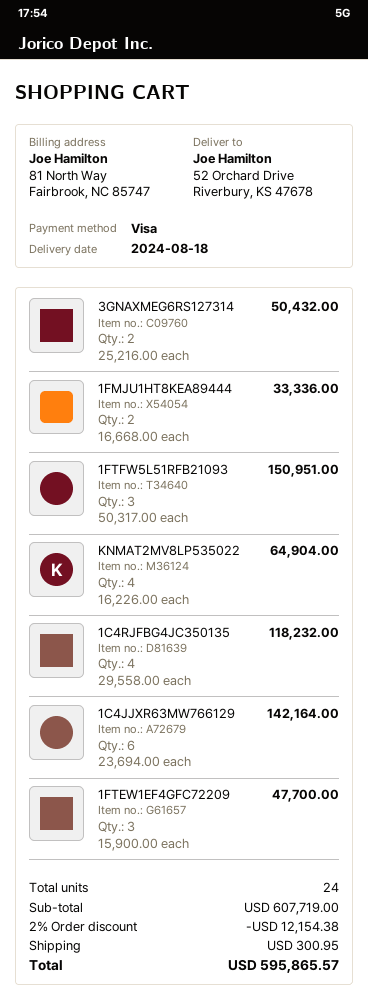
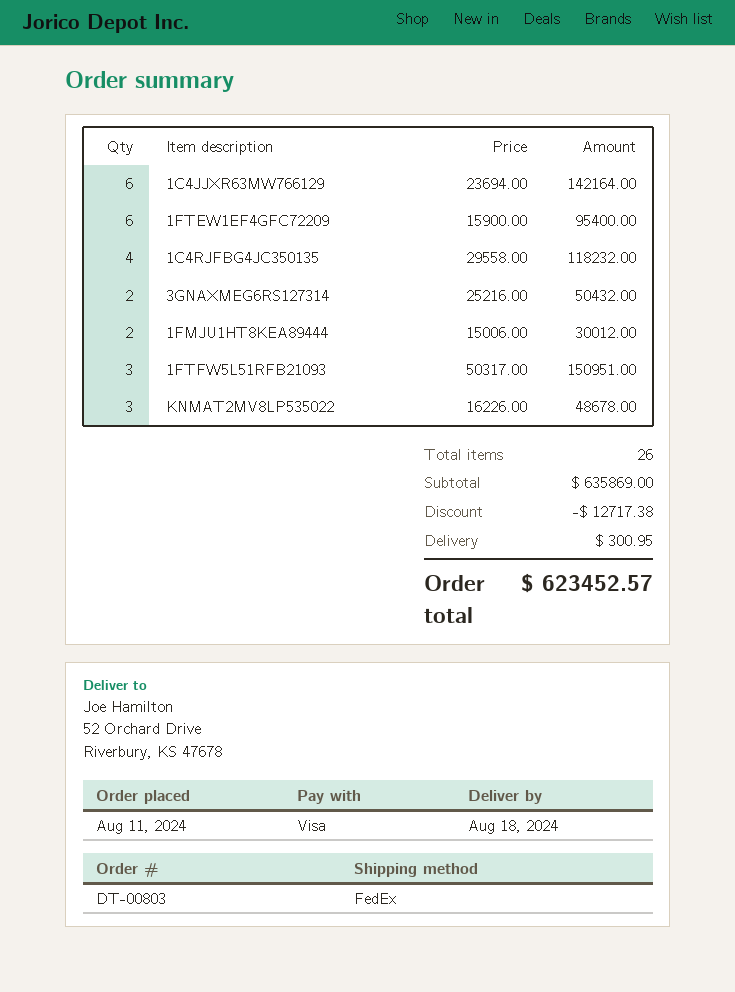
1FMJU1HT8KEA89444: 2 x 16668.00 = 33336.00 -> 2 x 15006.00 = 30012.00
KNMAT2MV8LP535022: 4 x 16226.00 = 64904.00 -> 3 x 16226.00 = 48678.00
1FTEW1EF4GFC72209: 3 x 15900.00 = 47700.00 -> 6 x 15900.00 = 95400.00
total quantity: 24 -> 26
subtotal: 607719.00 -> 635869.00
discount: 12154.38 -> 12717.38
total: 595865.57 -> 623452.57

